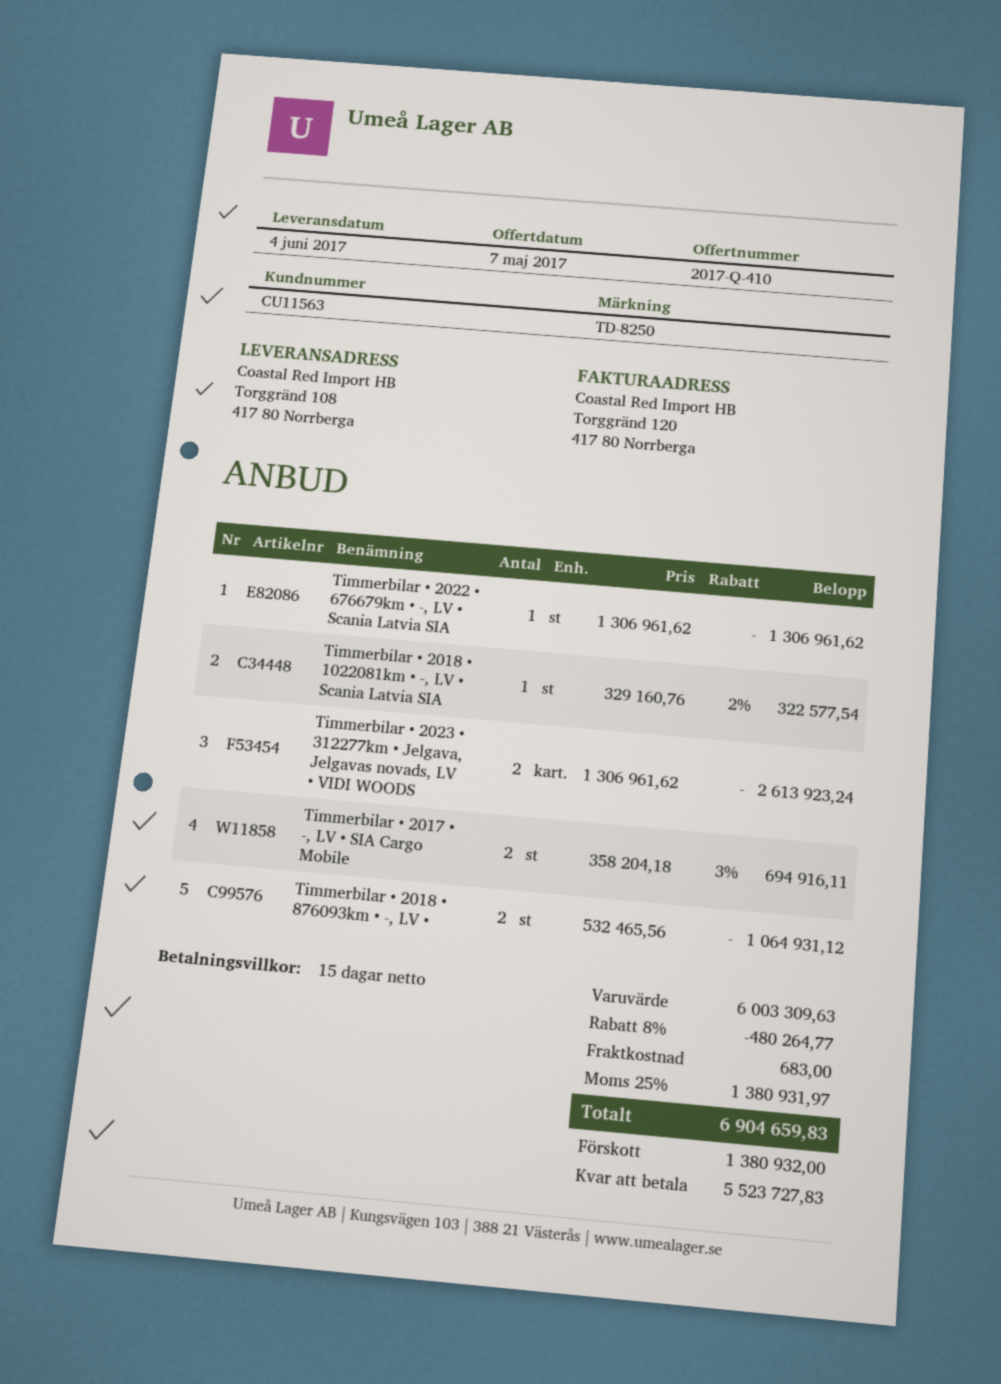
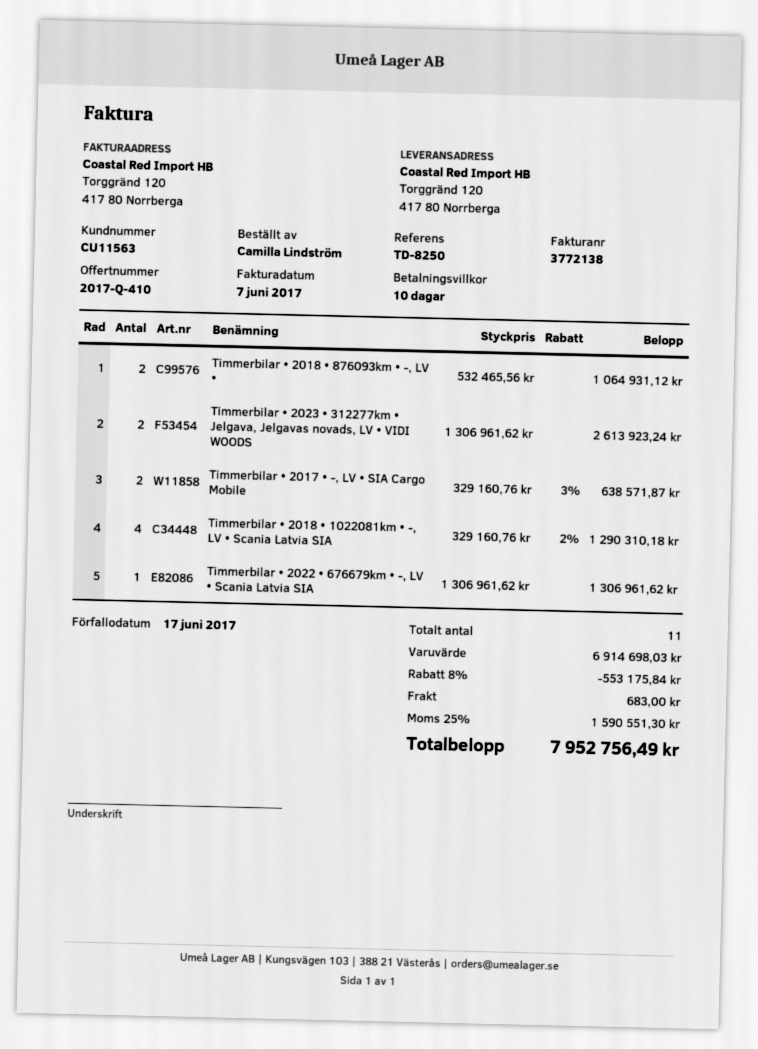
payment terms: 15 days -> 10 days
ship to: Torggränd 108, 417 80 Norrberga -> Torggränd 120, 417 80 Norrberga
Timmerbilar • 2018 • 1022081km • -, LV • Scania Latvia SIA: 1 x 329160.76 - 2% = 322577.54 -> 4 x 329160.76 - 2% = 1290310.18
Timmerbilar • 2017 • -, LV • SIA Cargo Mobile: 2 x 358204.18 - 3% = 694916.11 -> 2 x 329160.76 - 3% = 638571.87
subtotal: 6003309.63 -> 6914698.03
discount: 8% = 480264.77 -> 8% = 553175.84
tax: 25% = 1380931.97 -> 25% = 1590551.30
total: 6904659.83 -> 7952756.49

